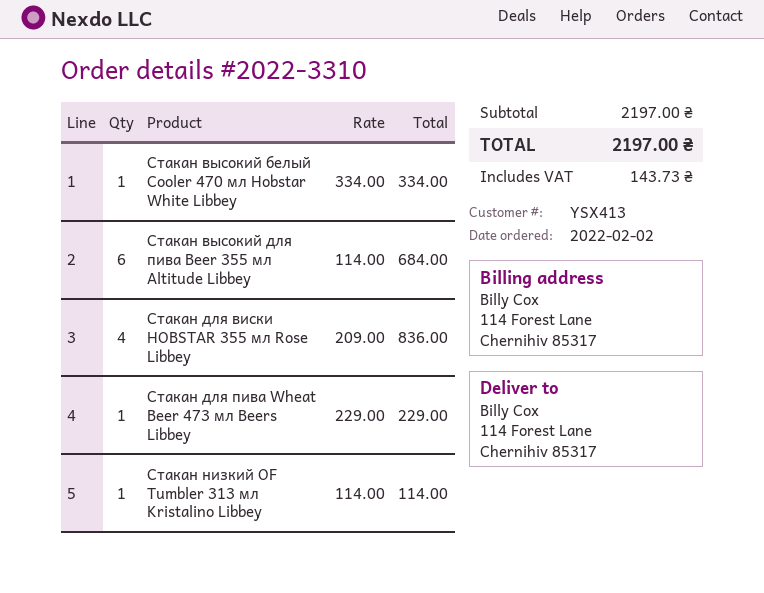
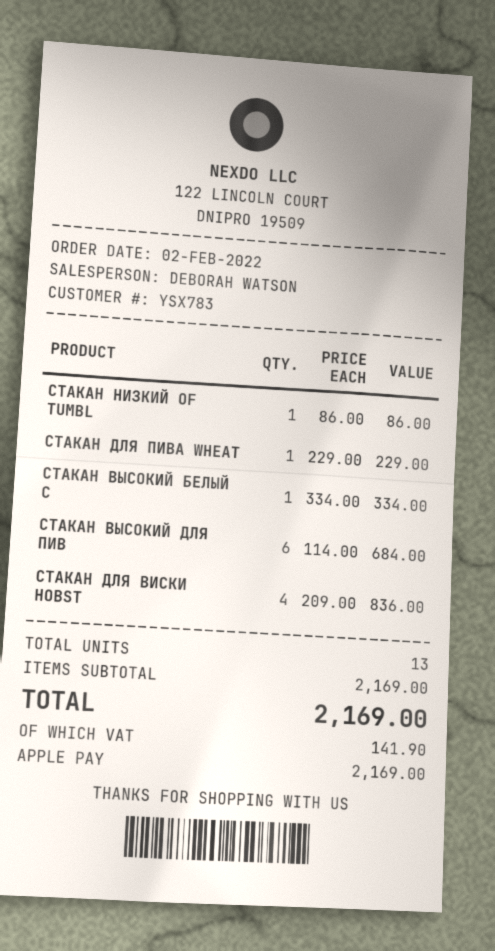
customer number: YSX413 -> YSX783
Стакан низкий OF Tumbler 313 мл Kristalino Libbey: 1 x 114.00 = 114.00 -> 1 x 86.00 = 86.00
subtotal: 2197.00 -> 2169.00
tax: 143.73 -> 141.90
total: 2197.00 -> 2169.00

